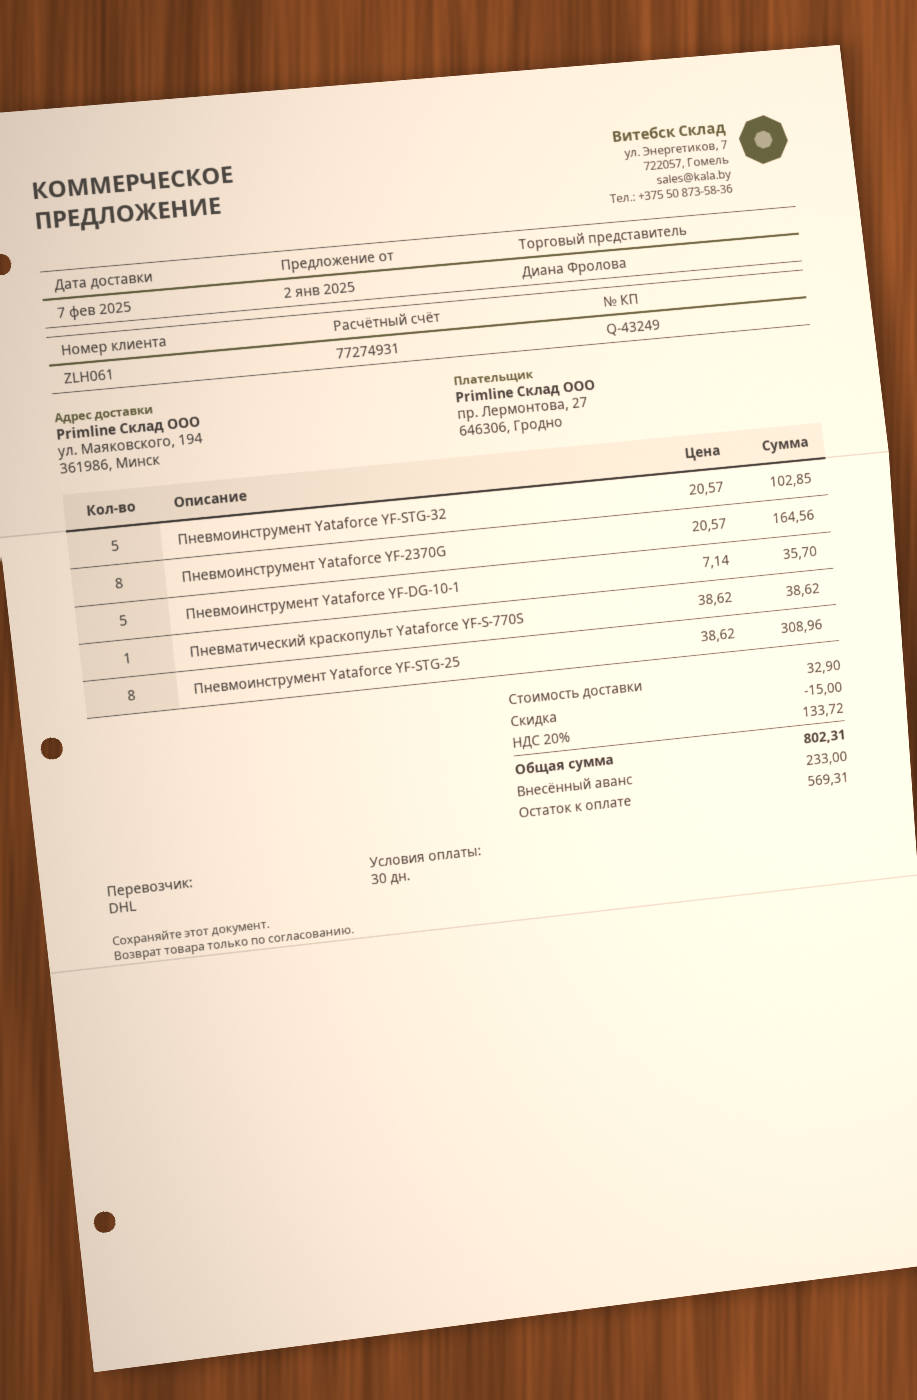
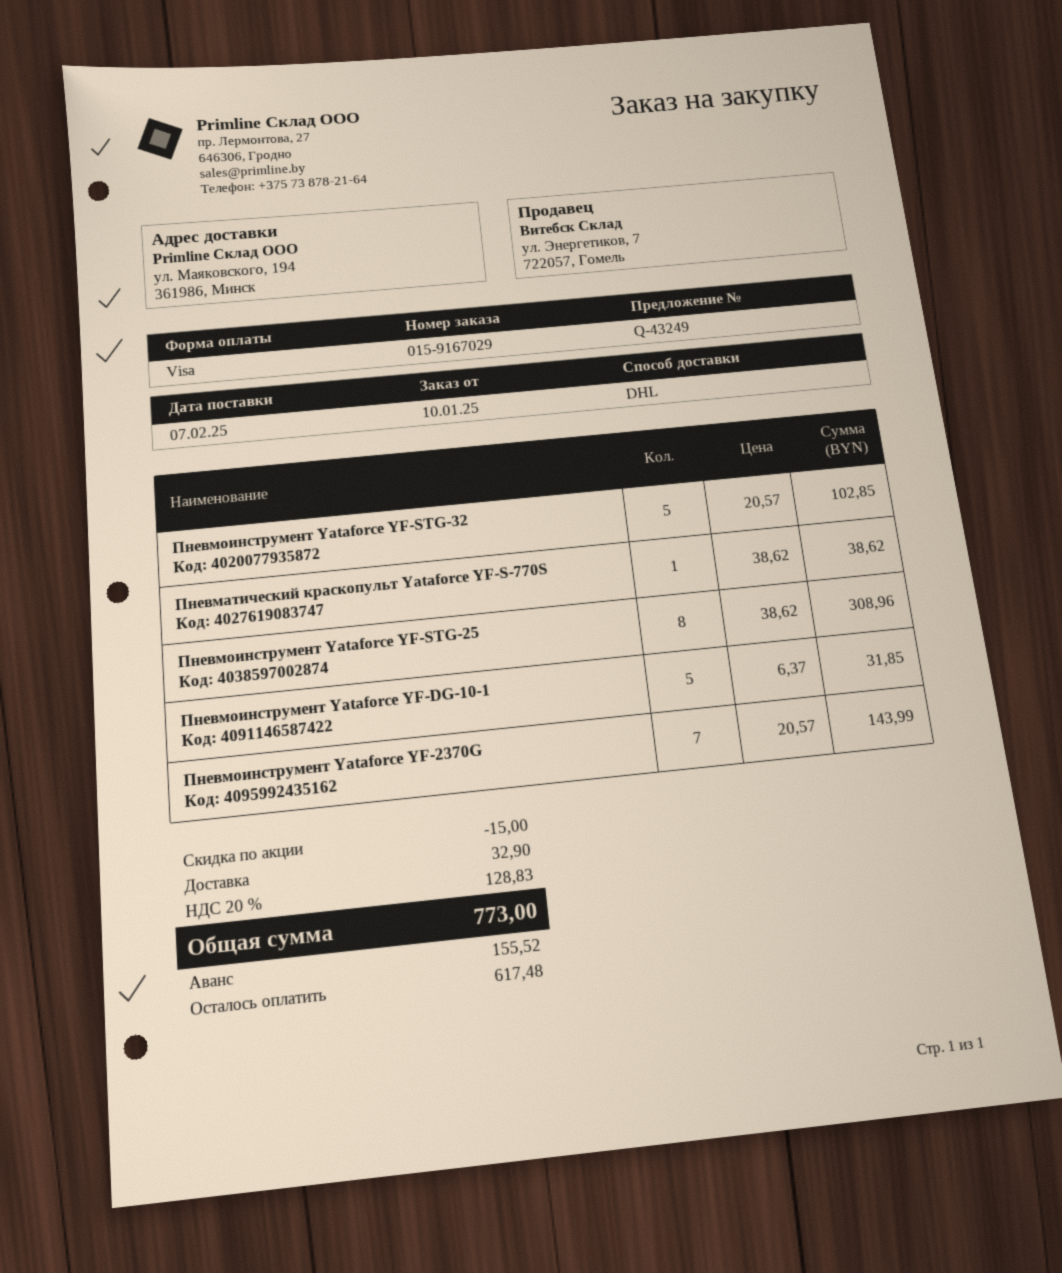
Пневмоинструмент Yataforce YF-2370G: 8 x 20.57 = 164.56 -> 7 x 20.57 = 143.99
Пневмоинструмент Yataforce YF-DG-10-1: 5 x 7.14 = 35.70 -> 5 x 6.37 = 31.85
tax: 20% = 133.72 -> 20% = 128.83
total: 802.31 -> 773.00
deposit: 233.00 -> 155.52
balance: 569.31 -> 617.48

